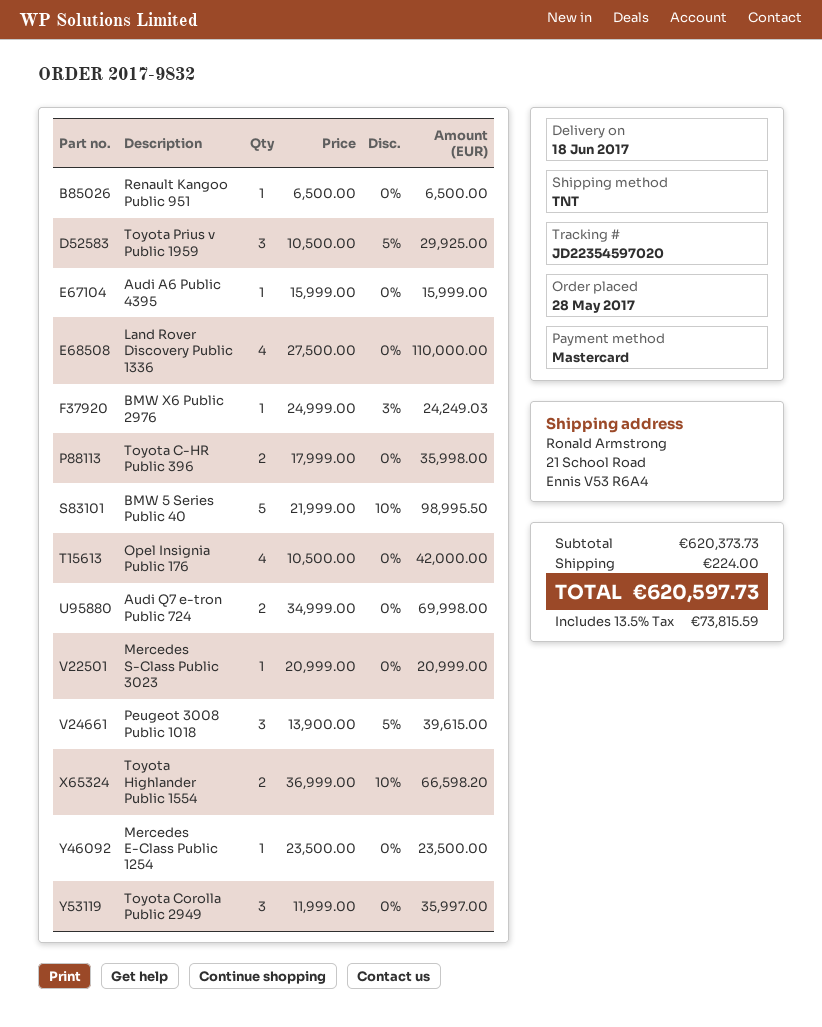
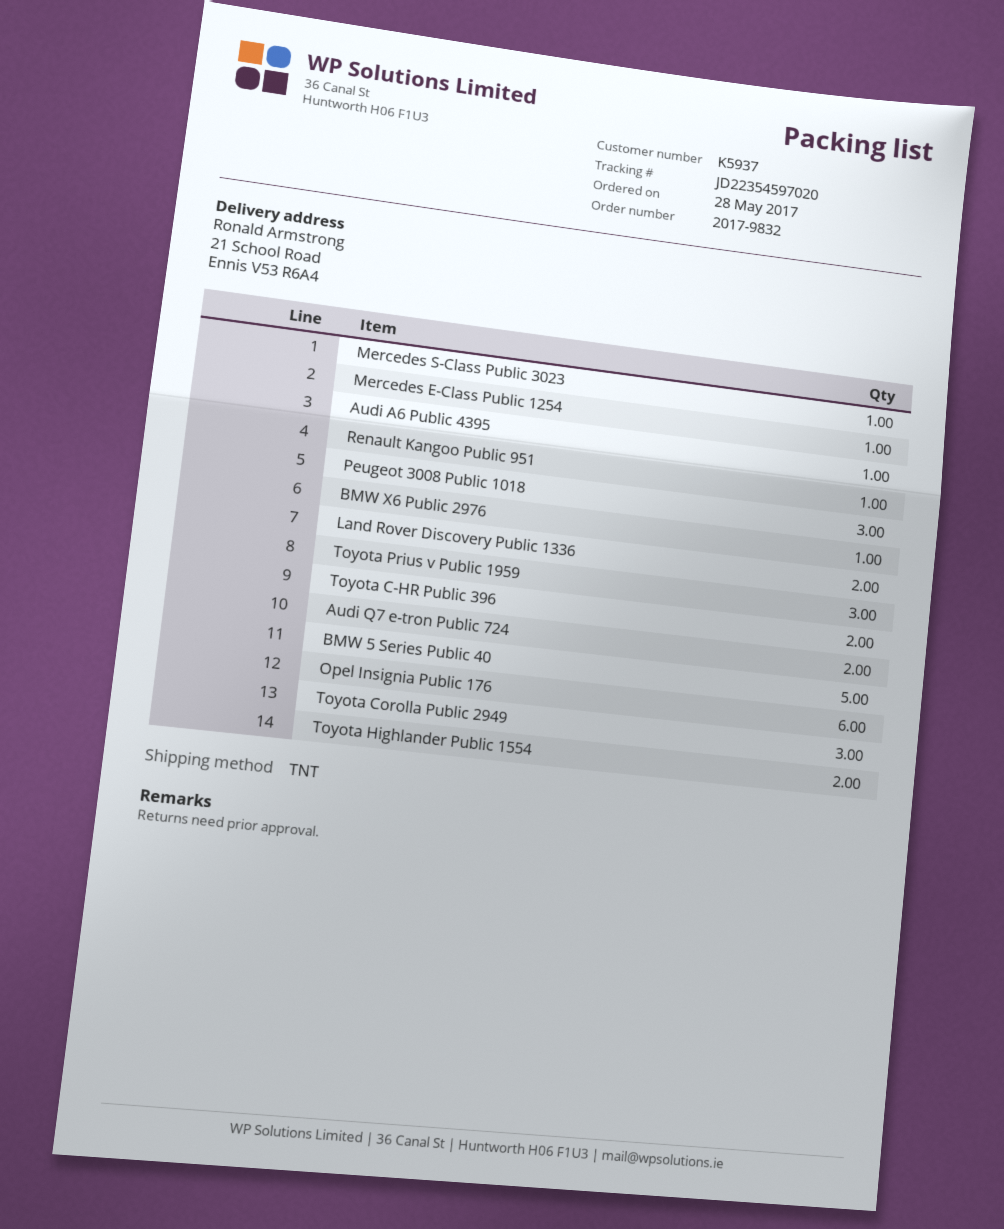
Land Rover Discovery Public 1336: 4 -> 2
Opel Insignia Public 176: 4 -> 6

